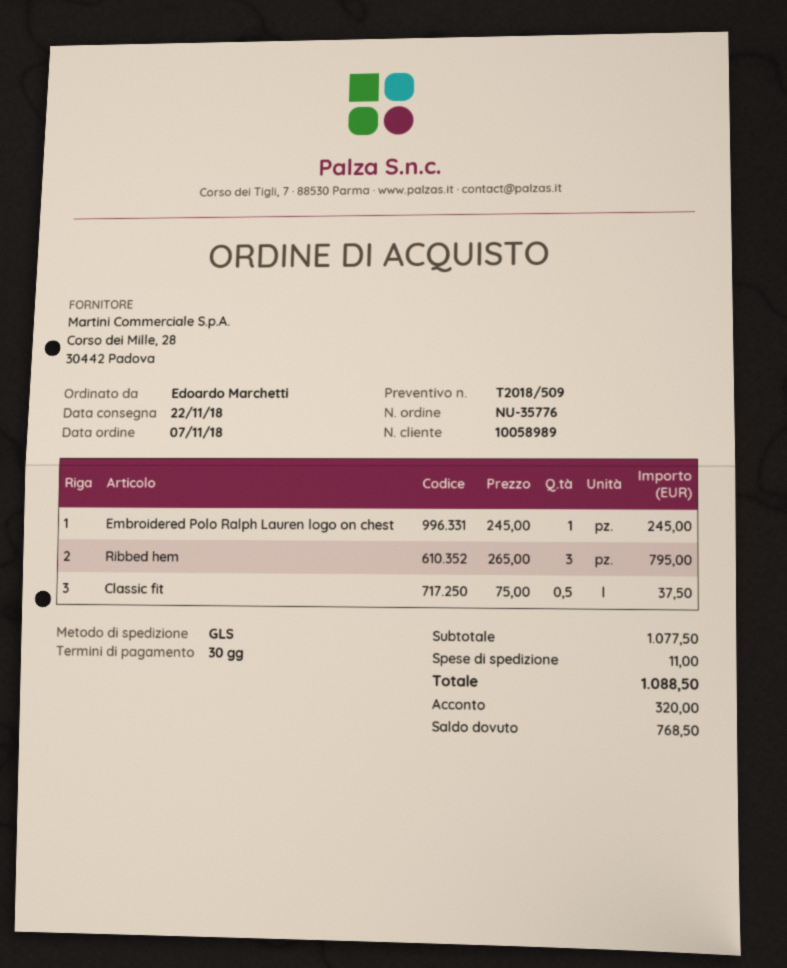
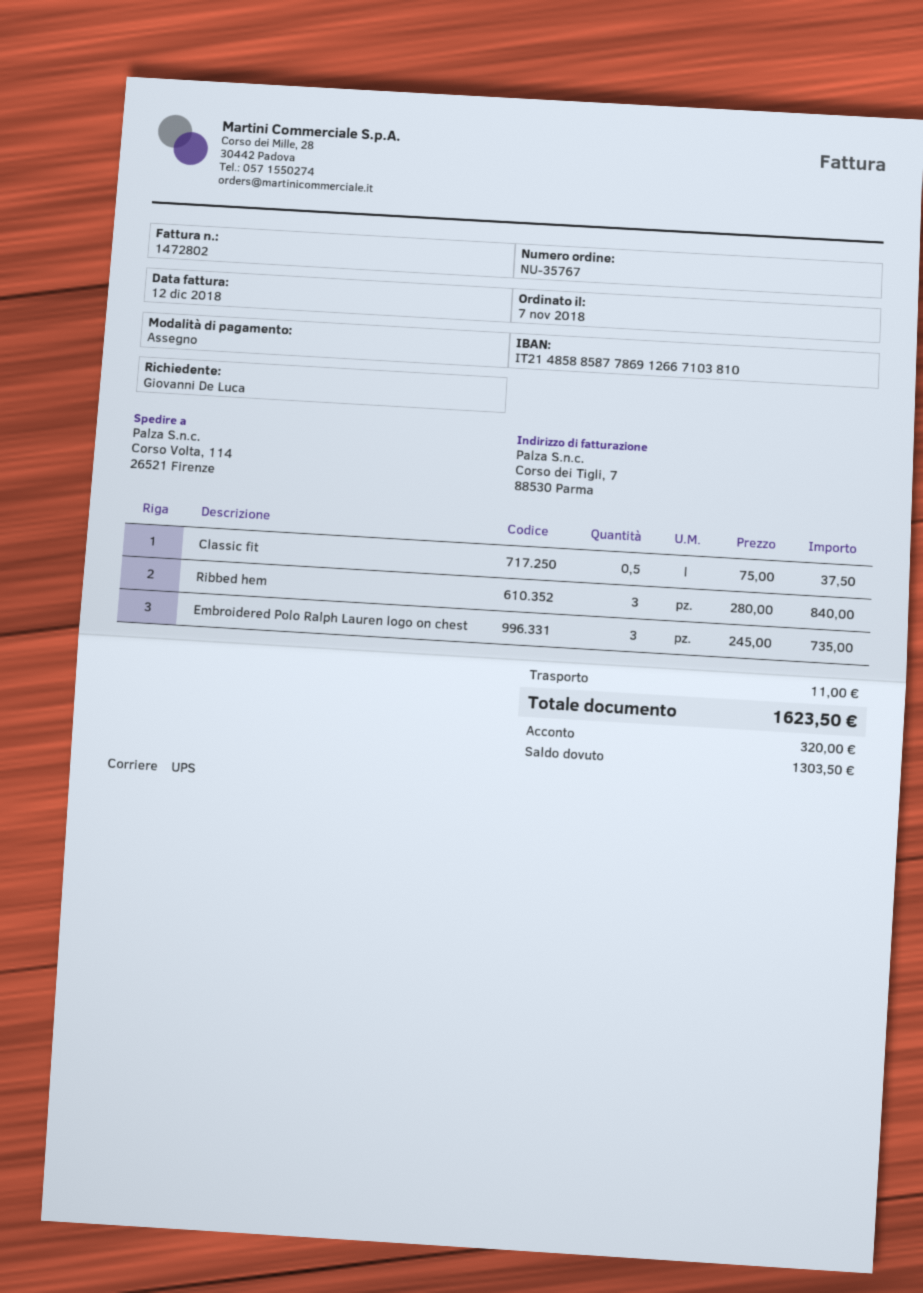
order number: NU-35776 -> NU-35767
ordered by: Edoardo Marchetti -> Giovanni De Luca
shipping method: GLS -> UPS
Embroidered Polo Ralph Lauren logo on chest: 1 x 245.00 = 245.00 -> 3 x 245.00 = 735.00
Ribbed hem: 3 x 265.00 = 795.00 -> 3 x 280.00 = 840.00
total: 1088.50 -> 1623.50
balance: 768.50 -> 1303.50

